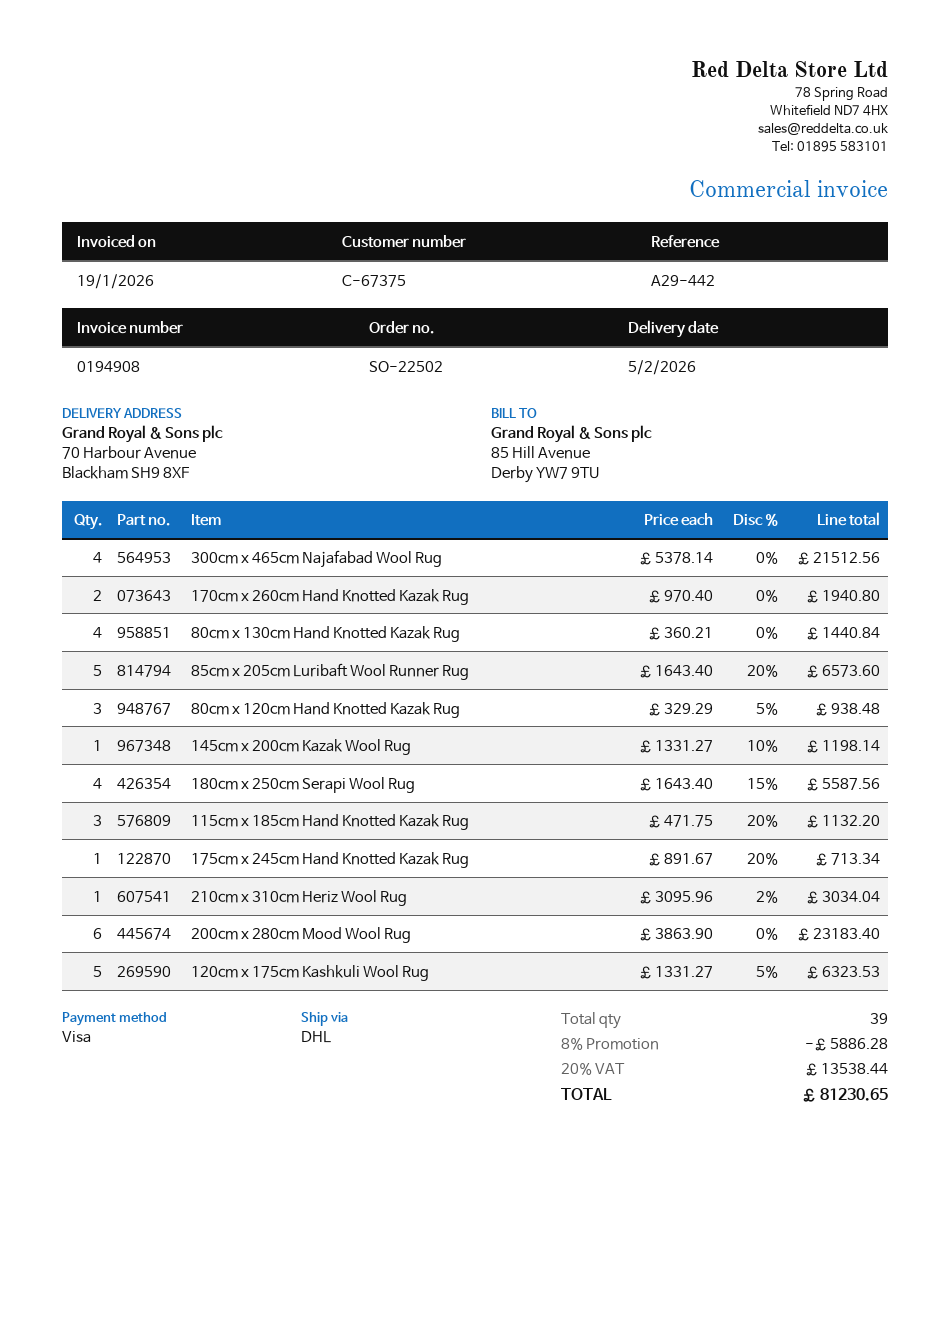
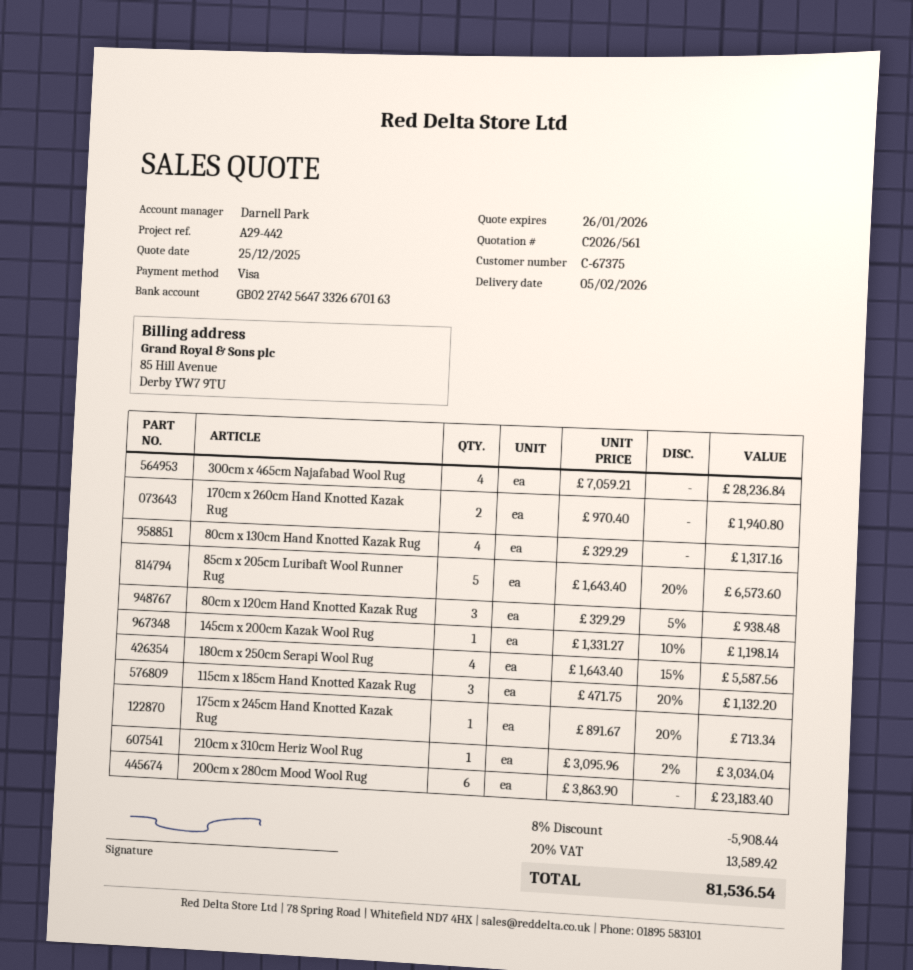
300cm x 465cm Najafabad Wool Rug: 4 x 5378.14 = 21512.56 -> 4 x 7059.21 = 28236.84
80cm x 130cm Hand Knotted Kazak Rug: 4 x 360.21 = 1440.84 -> 4 x 329.29 = 1317.16
120cm x 175cm Kashkuli Wool Rug: 5 x 1331.27 - 5% = 6323.53 -> none
discount: 8% = 5886.28 -> 8% = 5908.44
tax: 20% = 13538.44 -> 20% = 13589.42
total: 81230.65 -> 81536.54

